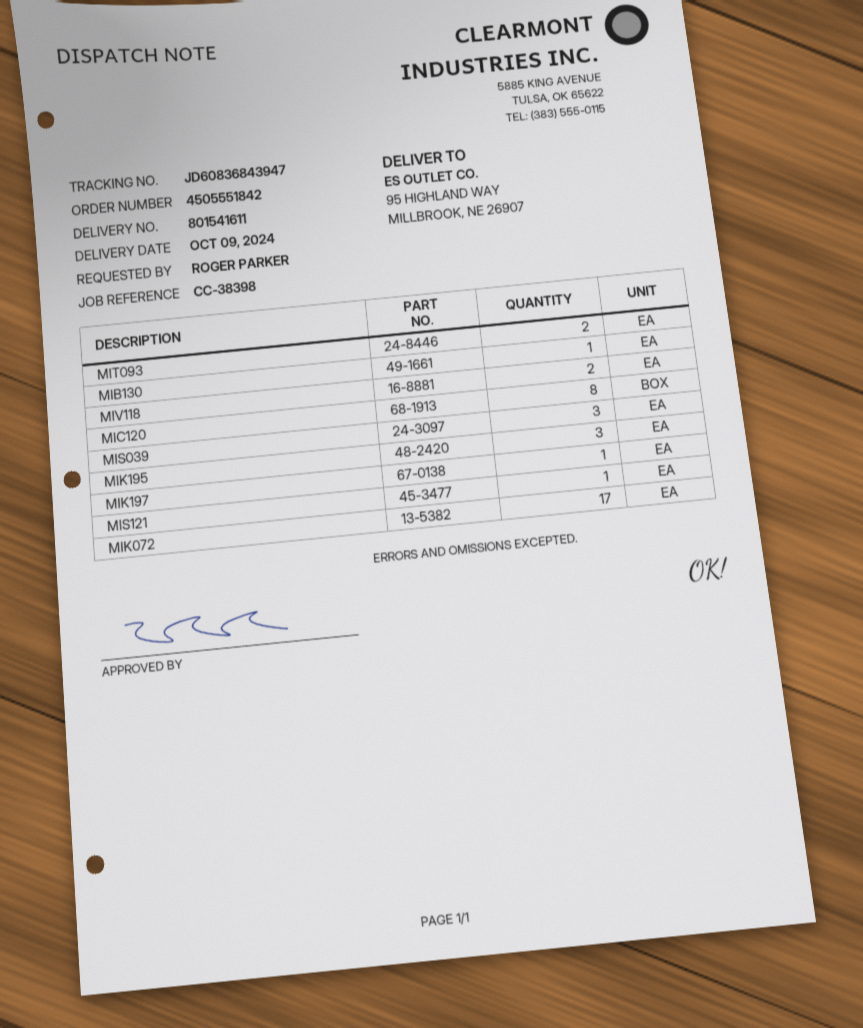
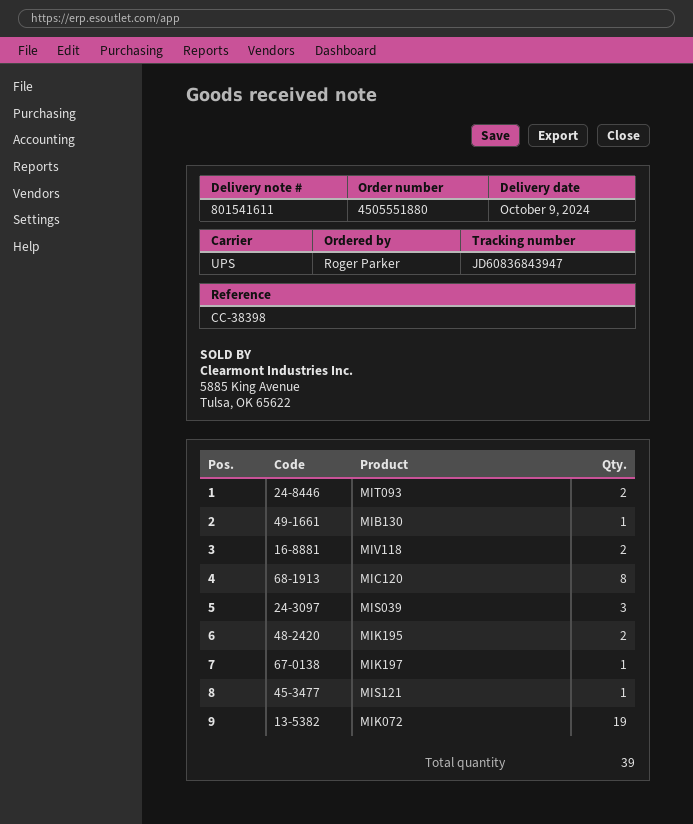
order number: 4505551842 -> 4505551880
MIK195: 3 -> 2
MIK072: 17 -> 19

